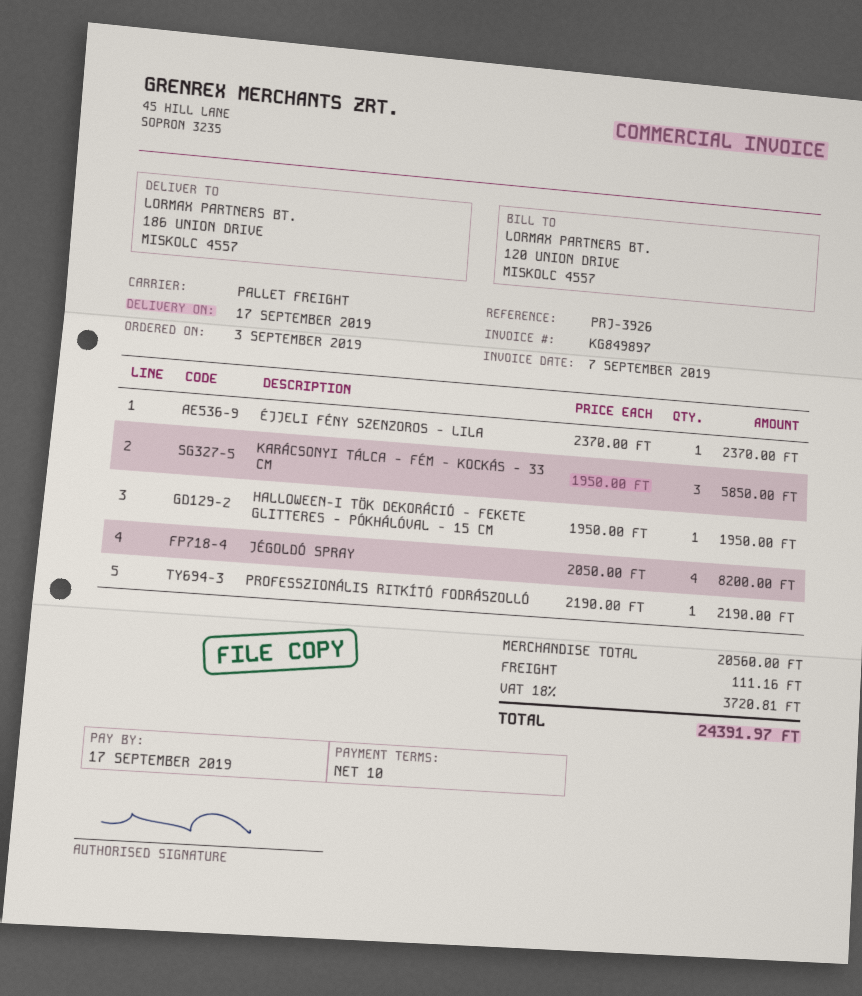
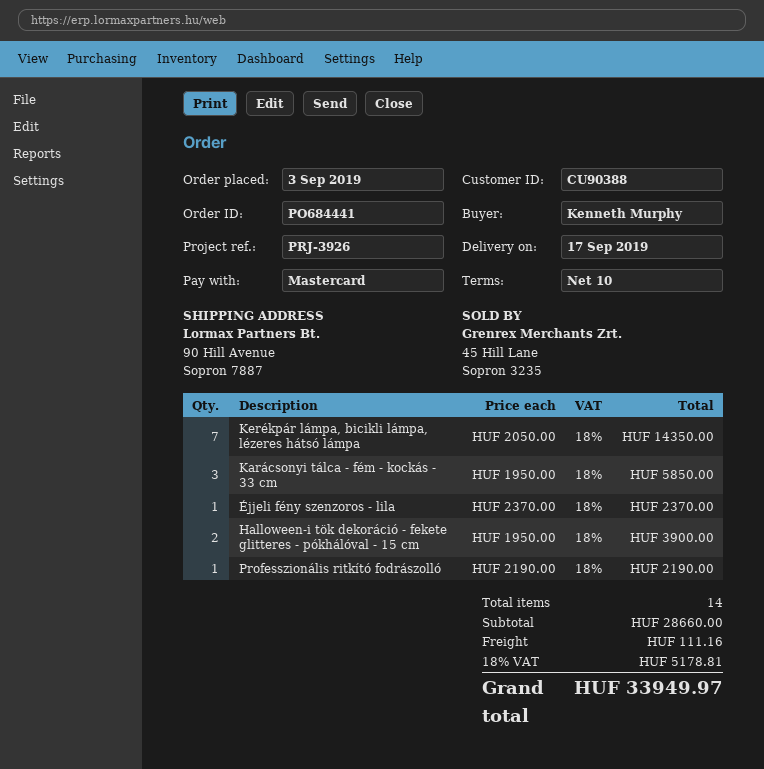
ship to: 186 UNION DRIVE, MISKOLC 4557 -> 90 Hill Avenue, Sopron 7887
HALLOWEEN-I TÖK DEKORÁCIÓ - FEKETE GLITTERES - PÓKHÁLÓVAL - 15 CM: 1 x 1950.00 = 1950.00 -> 2 x 1950.00 = 3900.00
JÉGOLDÓ SPRAY: 4 x 2050.00 = 8200.00 -> none
Kerékpár lámpa, bicikli lámpa, lézeres hátsó lámpa: none -> 7 x 2050.00 = 14350.00
subtotal: 20560.00 -> 28660.00
tax: 18% = 3720.81 -> 18% = 5178.81
total: 24391.97 -> 33949.97

